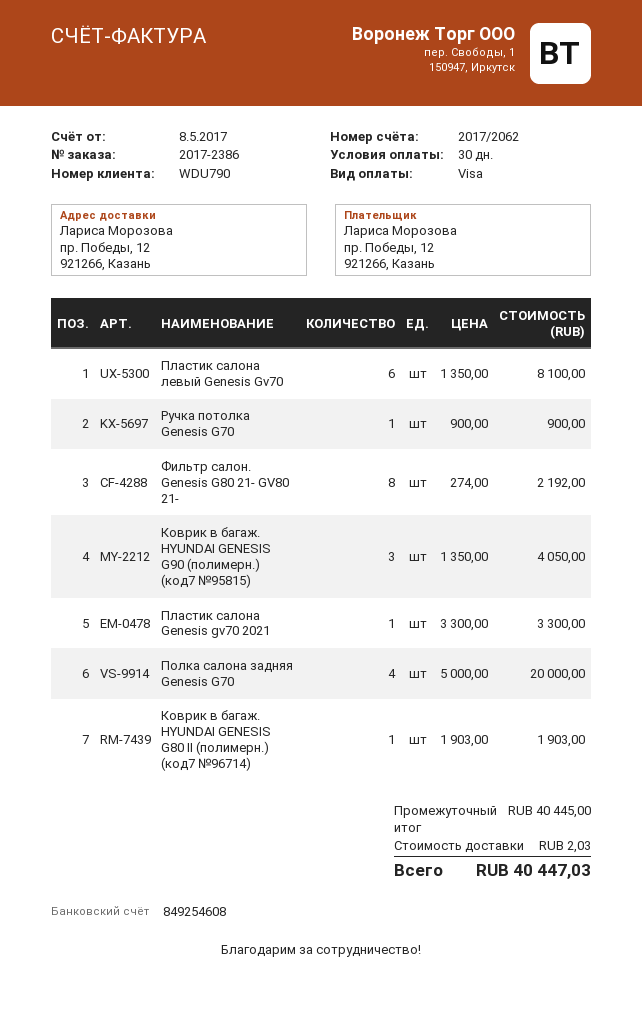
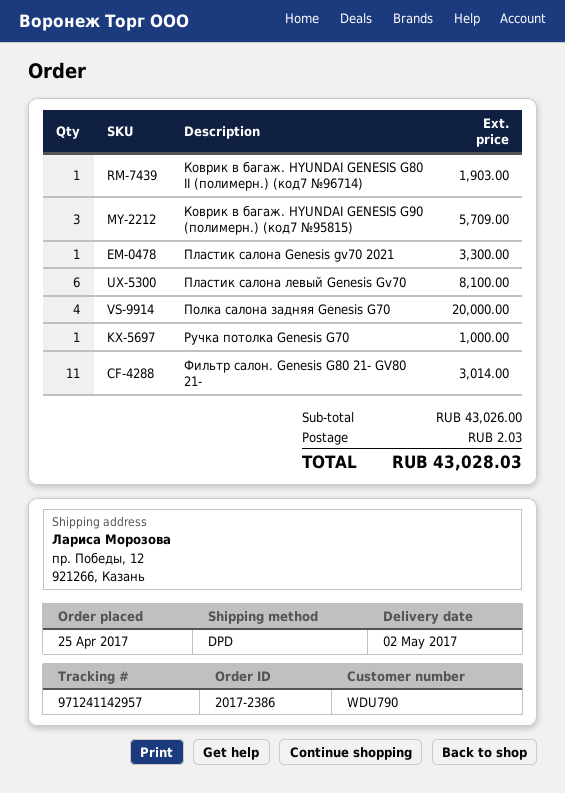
Ручка потолка Genesis G70: 1 for 900.00 -> 1 for 1000.00
Фильтр салон. Genesis G80 21- GV80 21-: 8 for 2192.00 -> 11 for 3014.00
Коврик в багаж. HYUNDAI GENESIS G90 (полимерн.) (код7 №95815): 3 for 4050.00 -> 3 for 5709.00
subtotal: 40445.00 -> 43026.00
total: 40447.03 -> 43028.03

